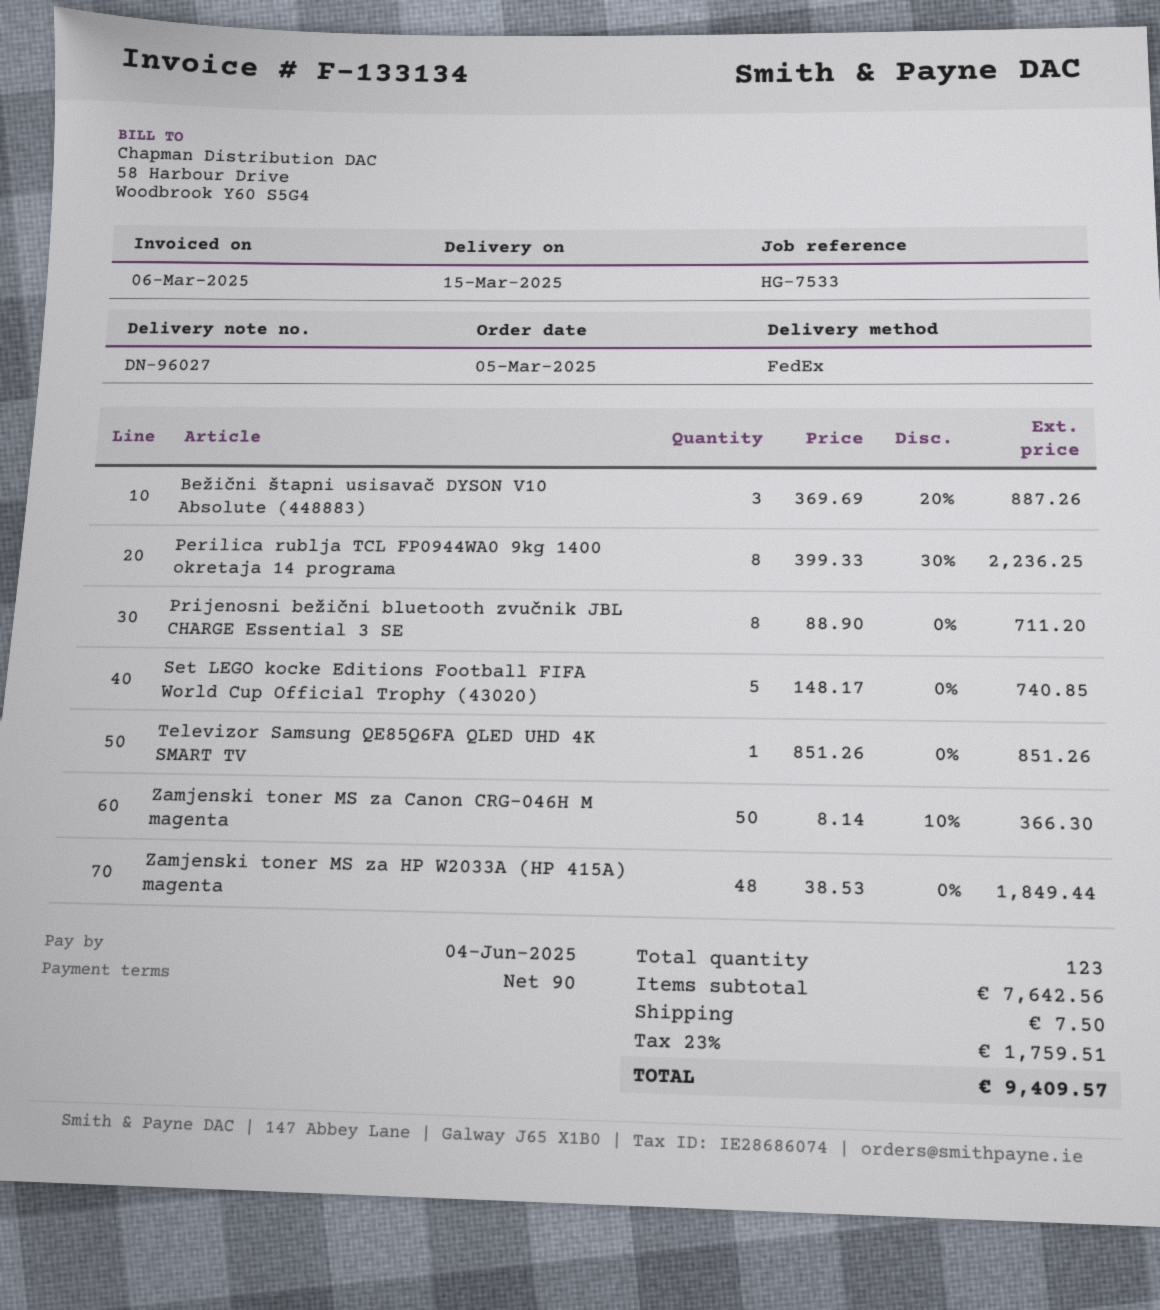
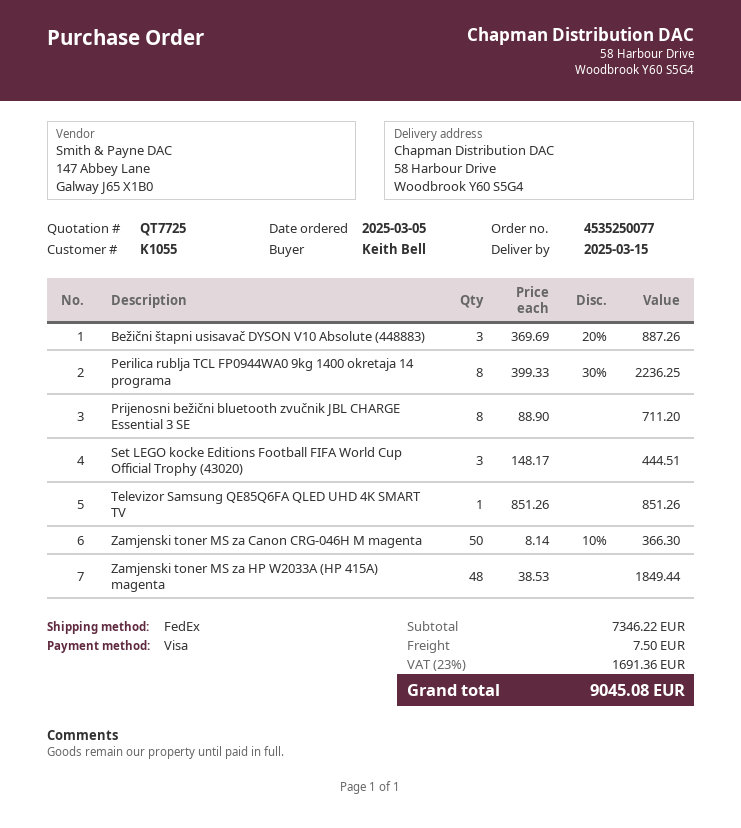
Set LEGO kocke Editions Football FIFA World Cup Official Trophy (43020): 5 x 148.17 = 740.85 -> 3 x 148.17 = 444.51
subtotal: 7642.56 -> 7346.22
tax: 23% = 1759.51 -> 23% = 1691.36
total: 9409.57 -> 9045.08

